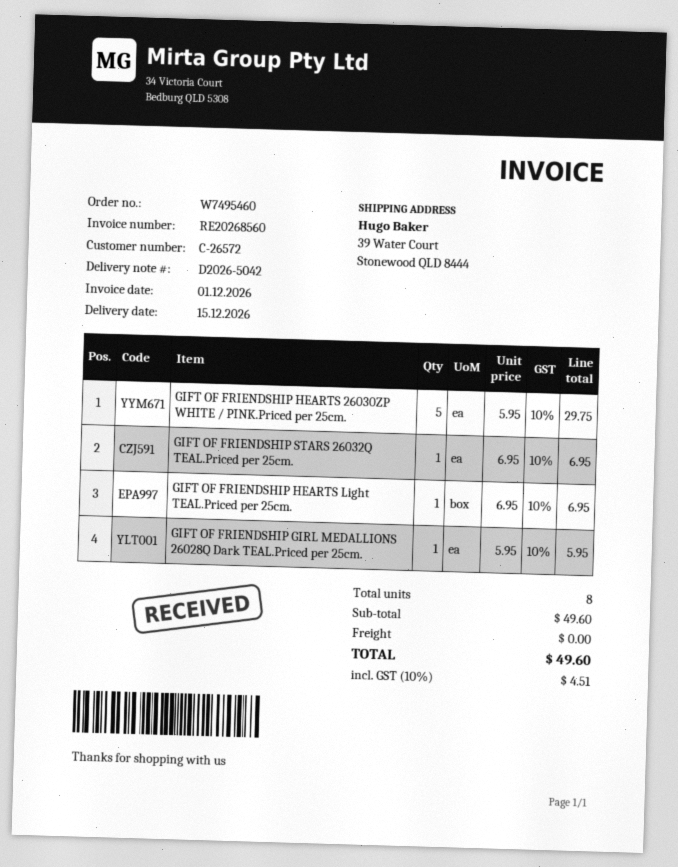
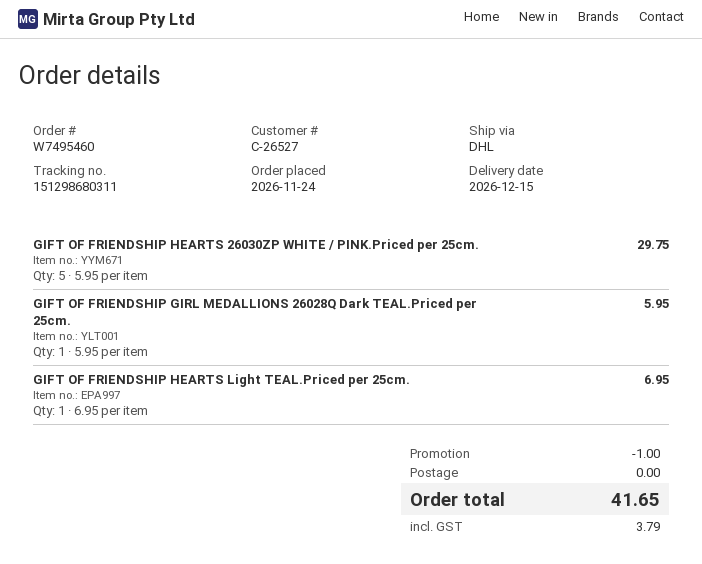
customer number: C-26572 -> C-26527
GIFT OF FRIENDSHIP STARS 26032Q TEAL.Priced per 25cm.: 1 x 6.95 = 6.95 -> none
discount: none -> 1.00
tax: 4.51 -> 3.79
total: 49.60 -> 41.65

